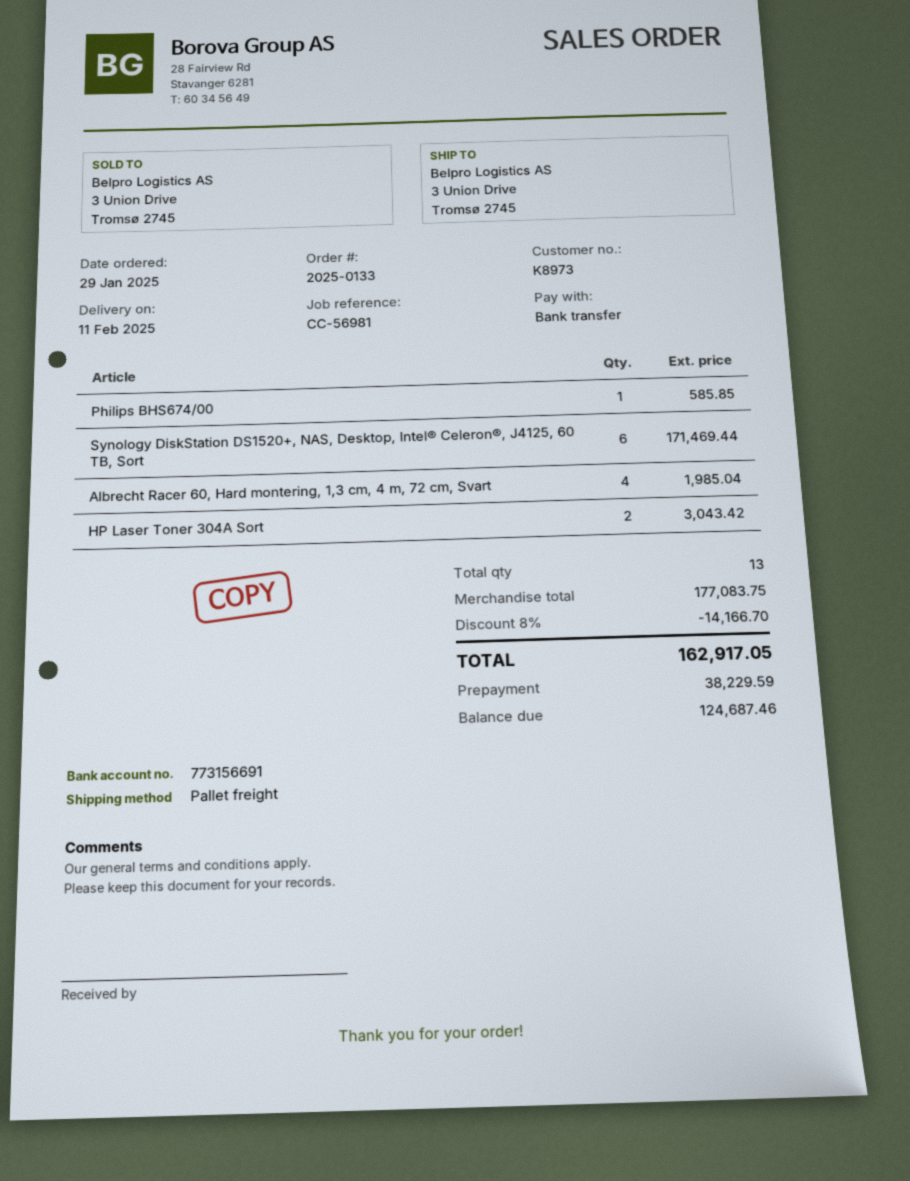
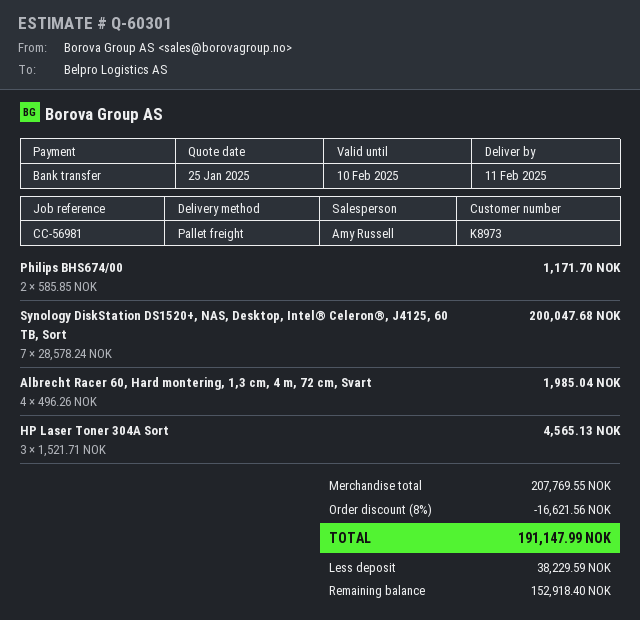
Philips BHS674/00: 1 for 585.85 -> 2 for 1171.70
Synology DiskStation DS1520+, NAS, Desktop, Intel® Celeron®, J4125, 60 TB, Sort: 6 for 171469.44 -> 7 for 200047.68
HP Laser Toner 304A Sort: 2 for 3043.42 -> 3 for 4565.13
subtotal: 177083.75 -> 207769.55
discount: 8% = 14166.70 -> 8% = 16621.56
total: 162917.05 -> 191147.99
balance: 124687.46 -> 152918.40

